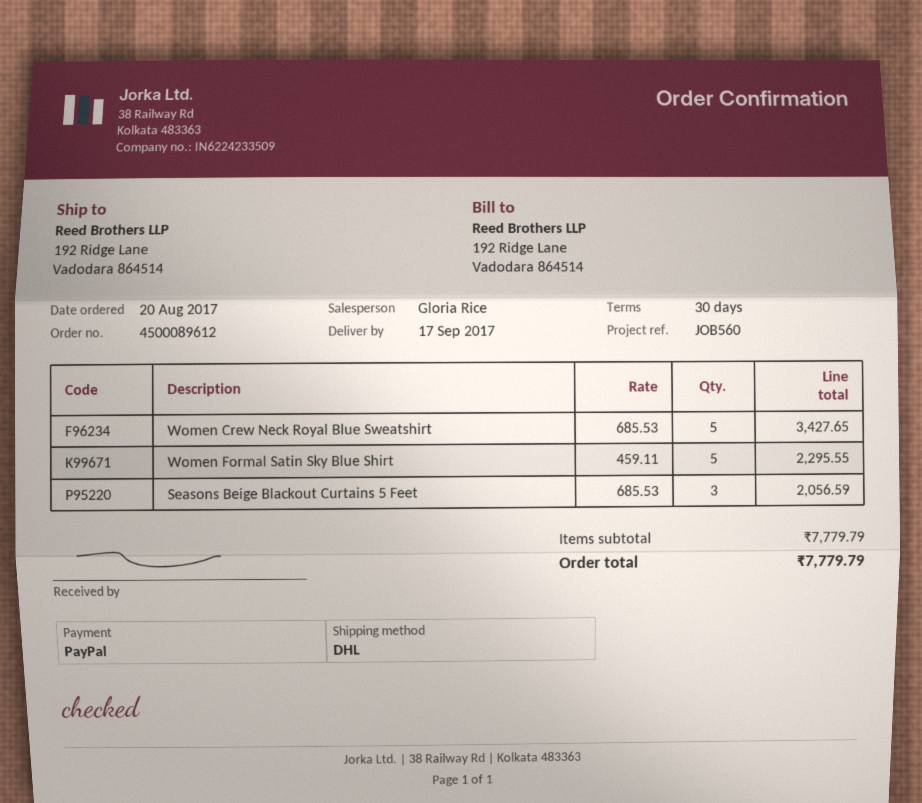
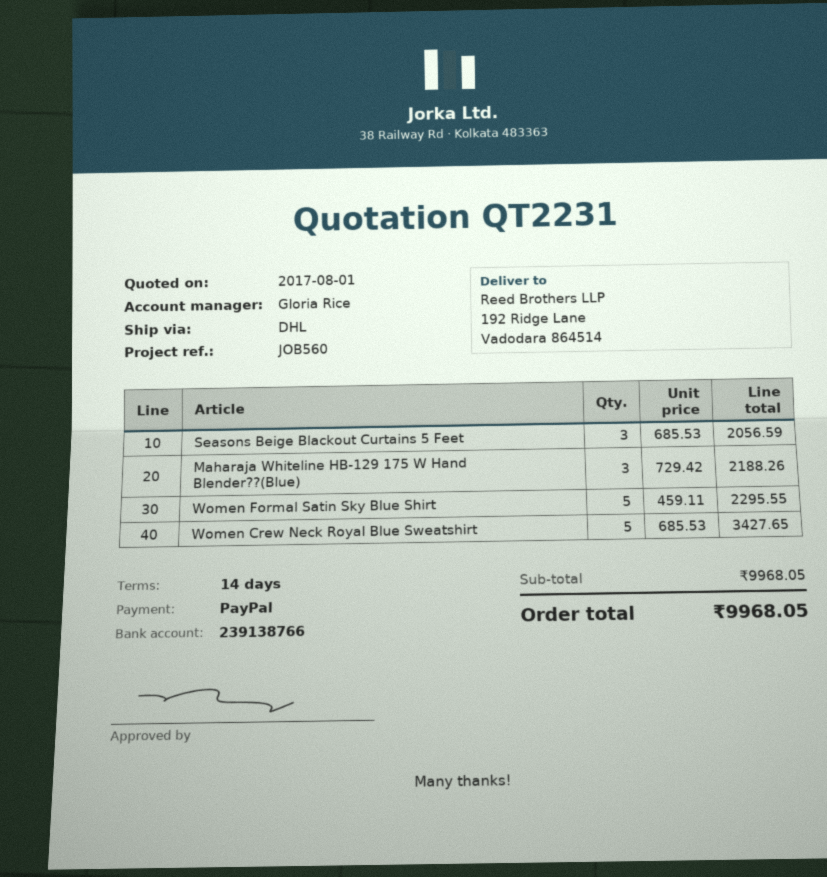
payment terms: 30 days -> 14 days
Maharaja Whiteline HB-129 175 W Hand Blender??(Blue): none -> 3 x 729.42 = 2188.26
subtotal: 7779.79 -> 9968.05
total: 7779.79 -> 9968.05

